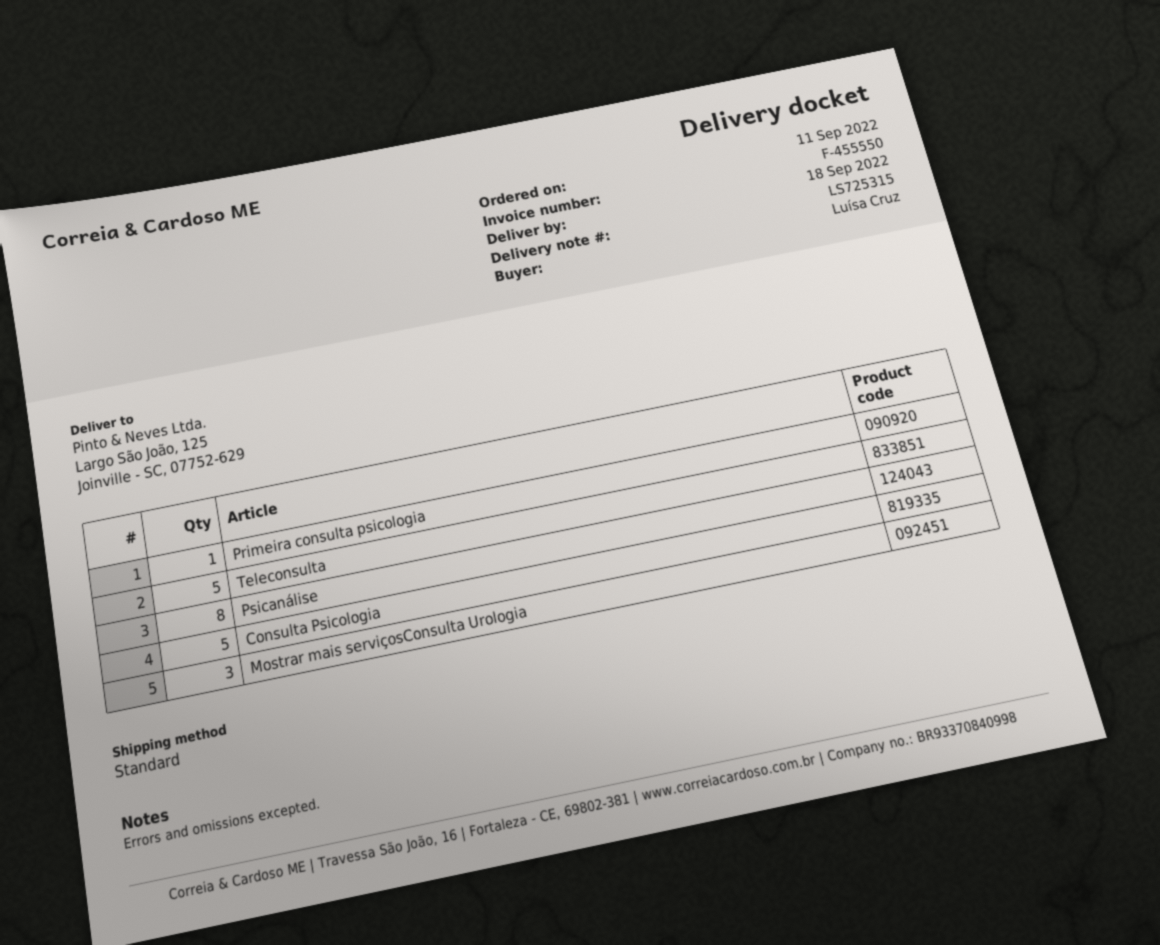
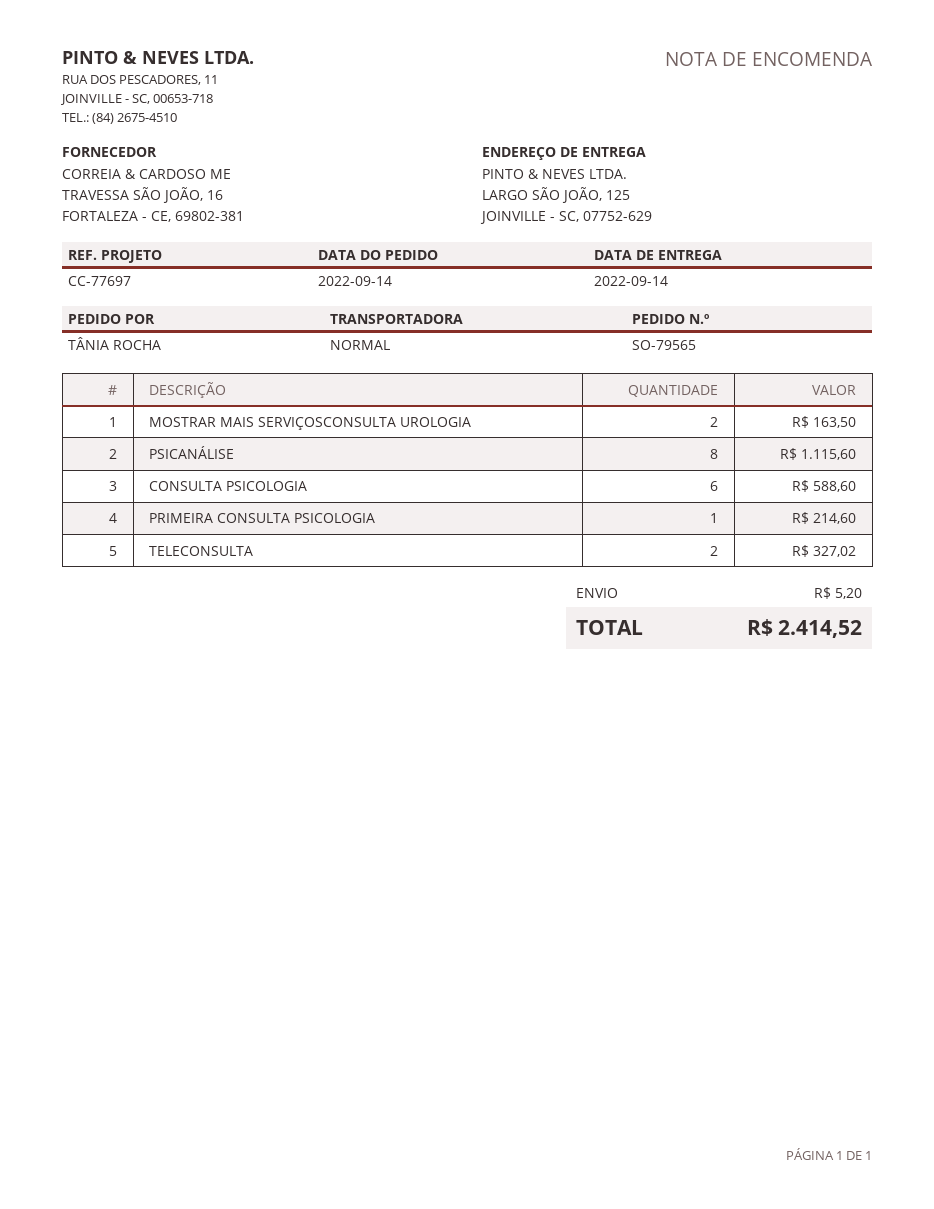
order date: 2022-09-11 -> 2022-09-14
delivery date: 2022-09-18 -> 2022-09-14
ordered by: Luísa Cruz -> TÂNIA ROCHA
Teleconsulta: 5 -> 2
Consulta Psicologia: 5 -> 6
Mostrar mais serviçosConsulta Urologia: 3 -> 2

